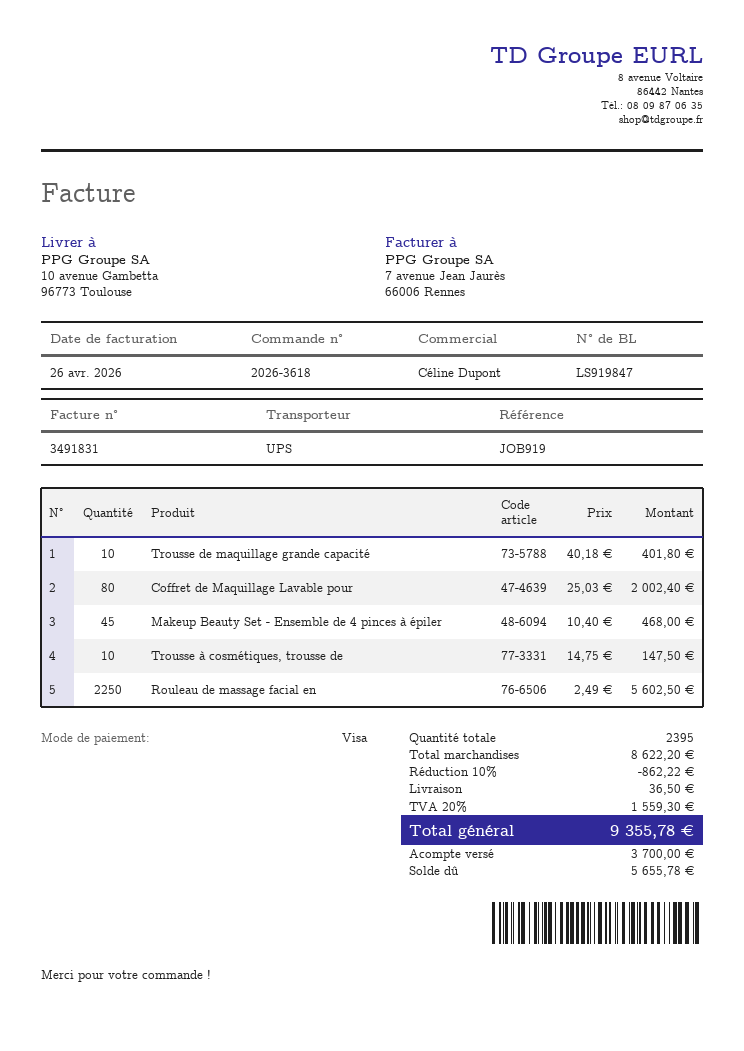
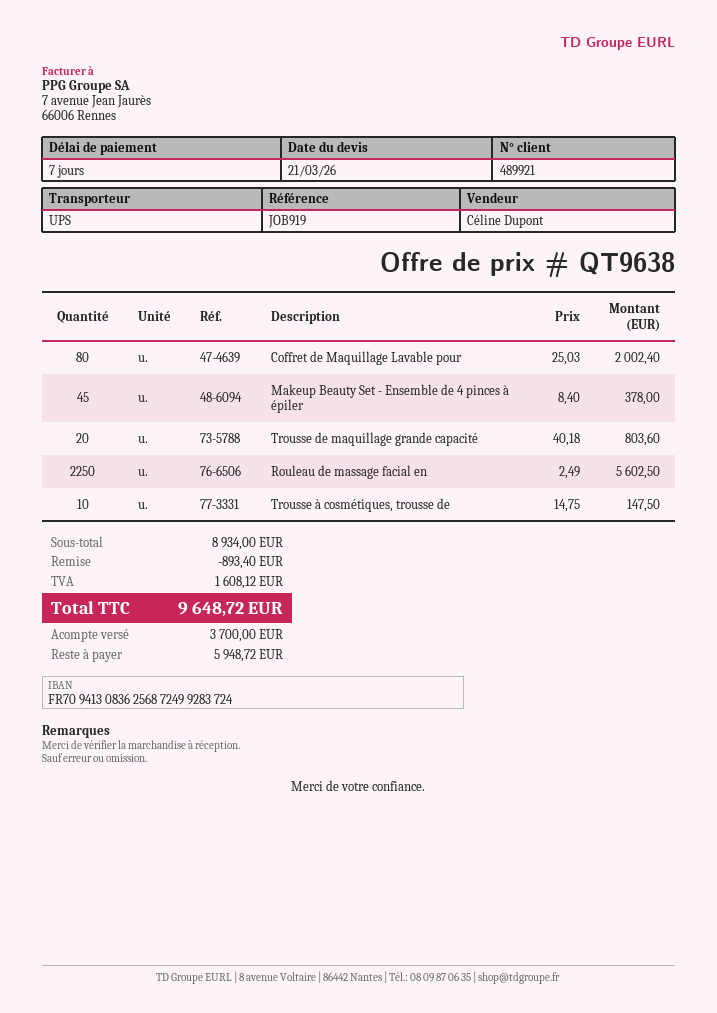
Trousse de maquillage grande capacité: 10 x 40.18 = 401.80 -> 20 x 40.18 = 803.60
Makeup Beauty Set - Ensemble de 4 pinces à épiler: 45 x 10.40 = 468.00 -> 45 x 8.40 = 378.00
subtotal: 8622.20 -> 8934.00
discount: 862.22 -> 893.40
shipping: 36.50 -> none
tax: 1559.30 -> 1608.12
total: 9355.78 -> 9648.72
balance: 5655.78 -> 5948.72

